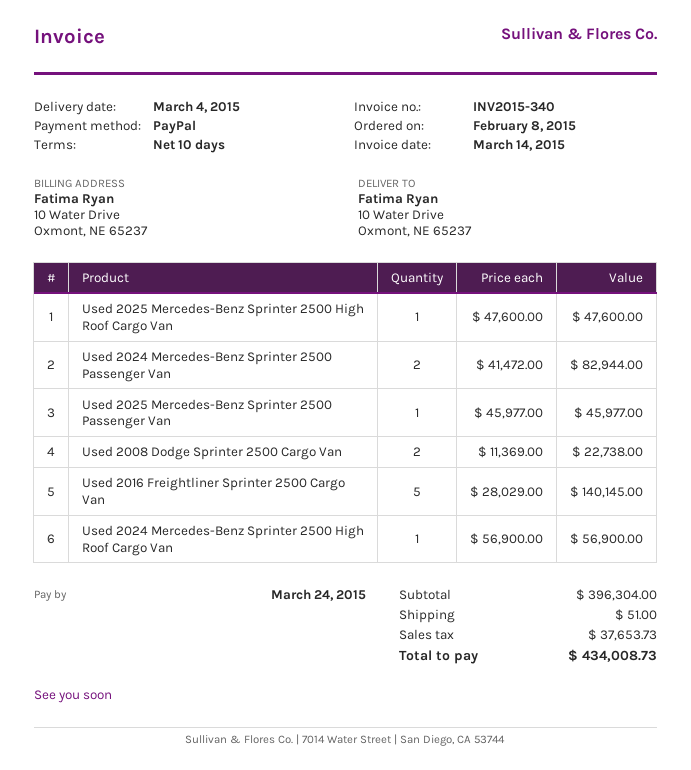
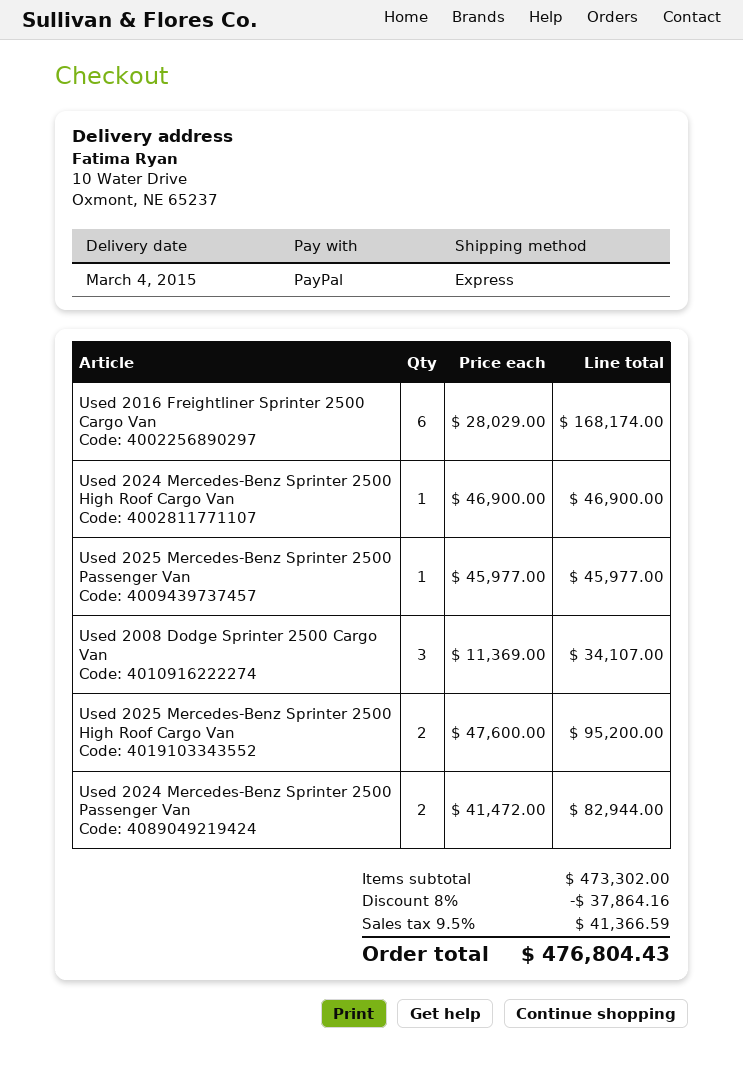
Used 2025 Mercedes-Benz Sprinter 2500 High Roof Cargo Van: 1 x 47600.00 = 47600.00 -> 2 x 47600.00 = 95200.00
Used 2008 Dodge Sprinter 2500 Cargo Van: 2 x 11369.00 = 22738.00 -> 3 x 11369.00 = 34107.00
Used 2016 Freightliner Sprinter 2500 Cargo Van: 5 x 28029.00 = 140145.00 -> 6 x 28029.00 = 168174.00
Used 2024 Mercedes-Benz Sprinter 2500 High Roof Cargo Van: 1 x 56900.00 = 56900.00 -> 1 x 46900.00 = 46900.00
subtotal: 396304.00 -> 473302.00
discount: none -> 8% = 37864.16
shipping: 51.00 -> none
tax: 37653.73 -> 41366.59
total: 434008.73 -> 476804.43

